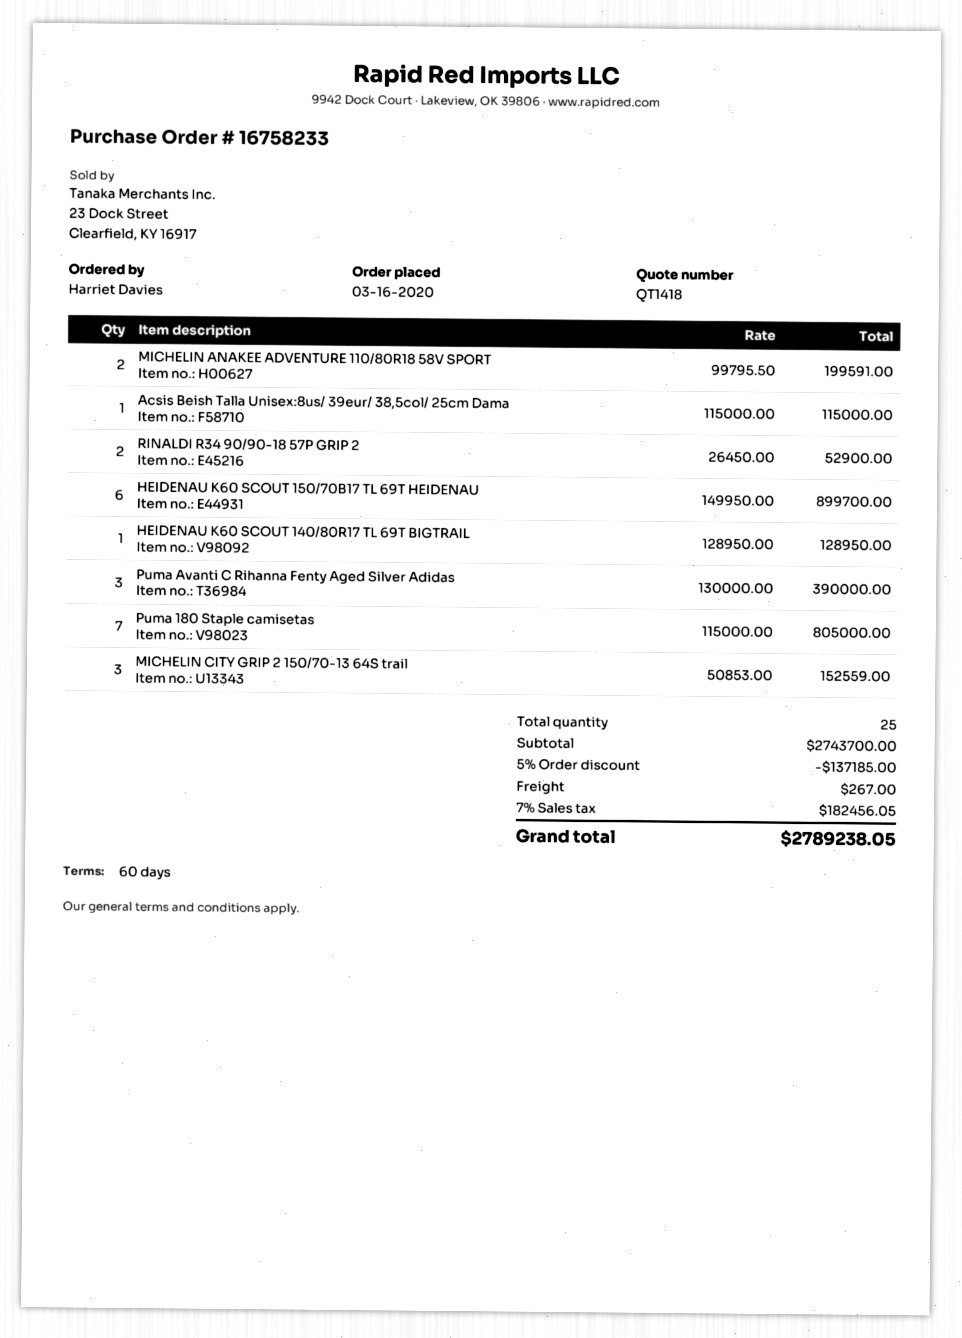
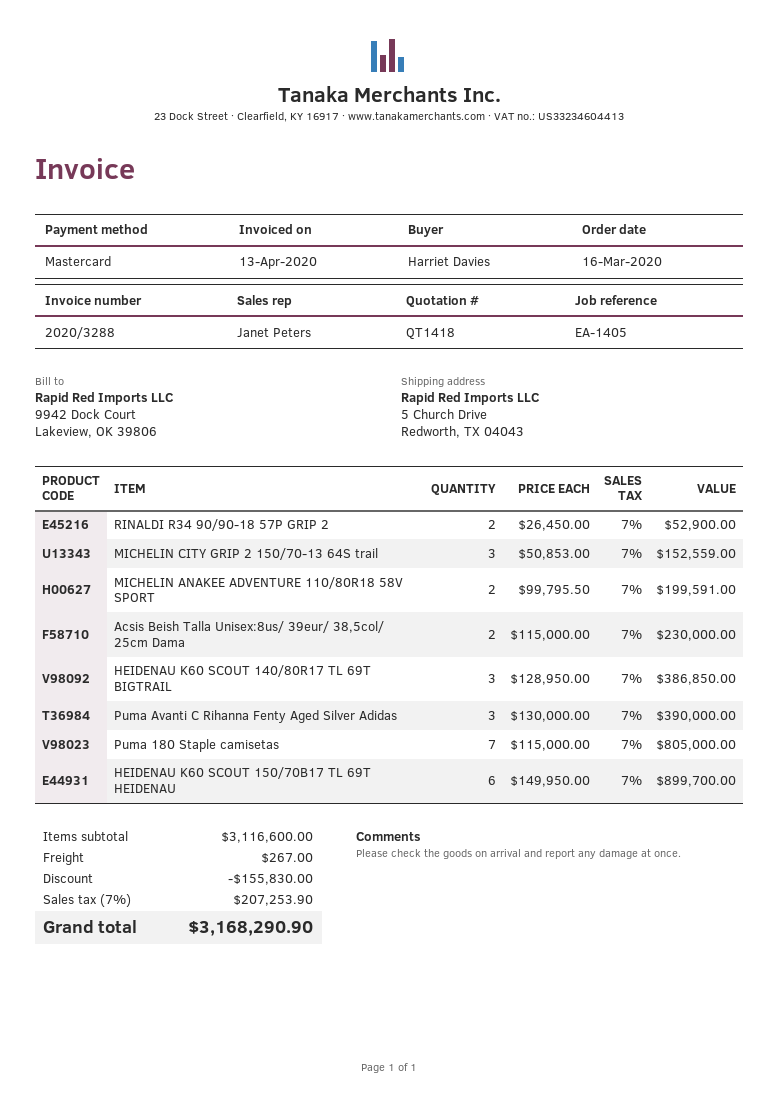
Acsis Beish Talla Unisex:8us/ 39eur/ 38,5col/ 25cm Dama: 1 x 115000.00 = 115000.00 -> 2 x 115000.00 = 230000.00
HEIDENAU K60 SCOUT 140/80R17 TL 69T BIGTRAIL: 1 x 128950.00 = 128950.00 -> 3 x 128950.00 = 386850.00
subtotal: 2743700.00 -> 3116600.00
discount: 137185.00 -> 155830.00
tax: 7% = 182456.05 -> 7% = 207253.90
total: 2789238.05 -> 3168290.90

